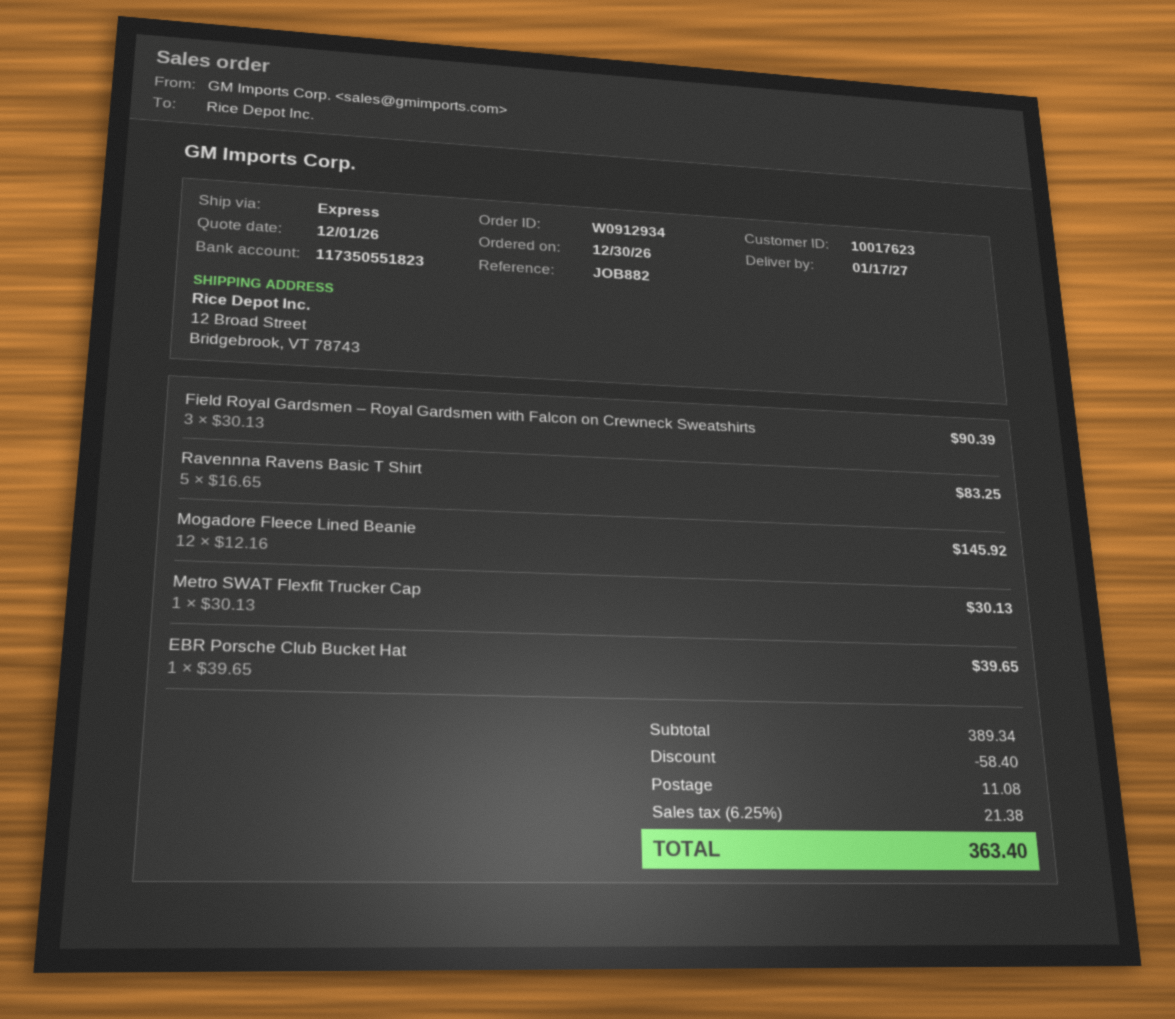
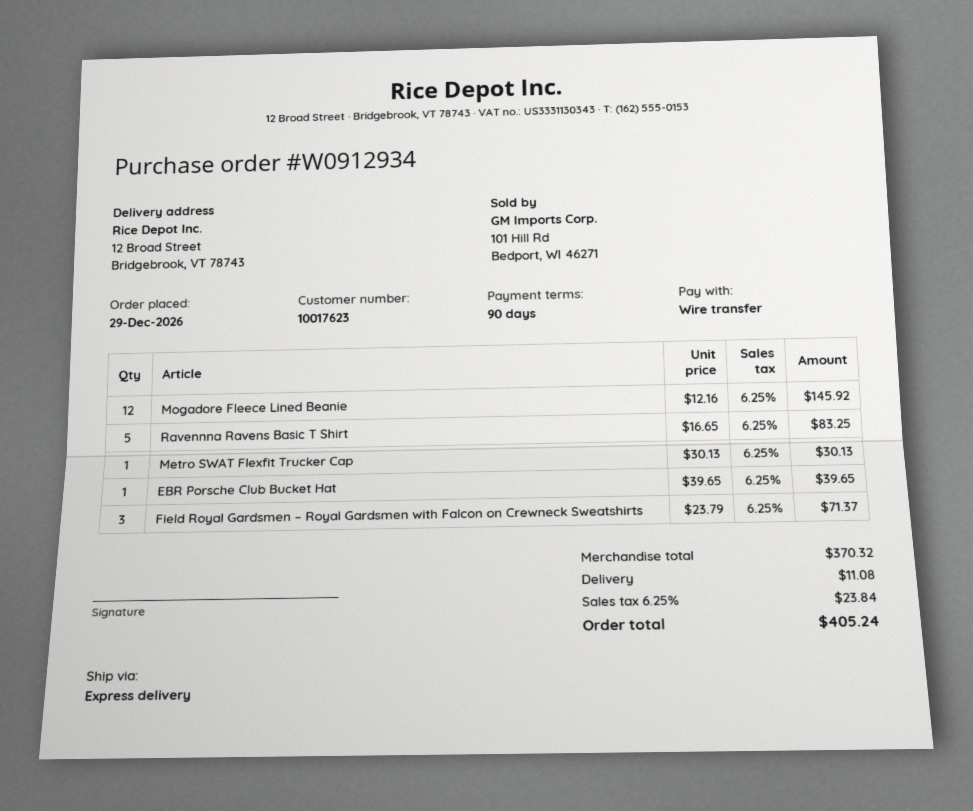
order date: 2026-12-30 -> 2026-12-29
Field Royal Gardsmen – Royal Gardsmen with Falcon on Crewneck Sweatshirts: 3 x 30.13 = 90.39 -> 3 x 23.79 = 71.37
subtotal: 389.34 -> 370.32
discount: 58.40 -> none
tax: 6.25% = 21.38 -> 6.25% = 23.84
total: 363.40 -> 405.24

